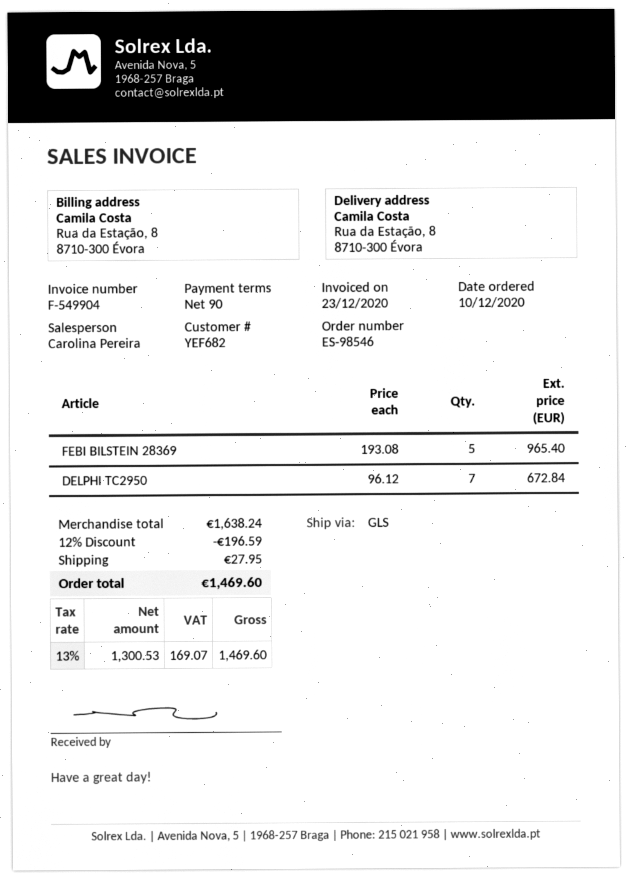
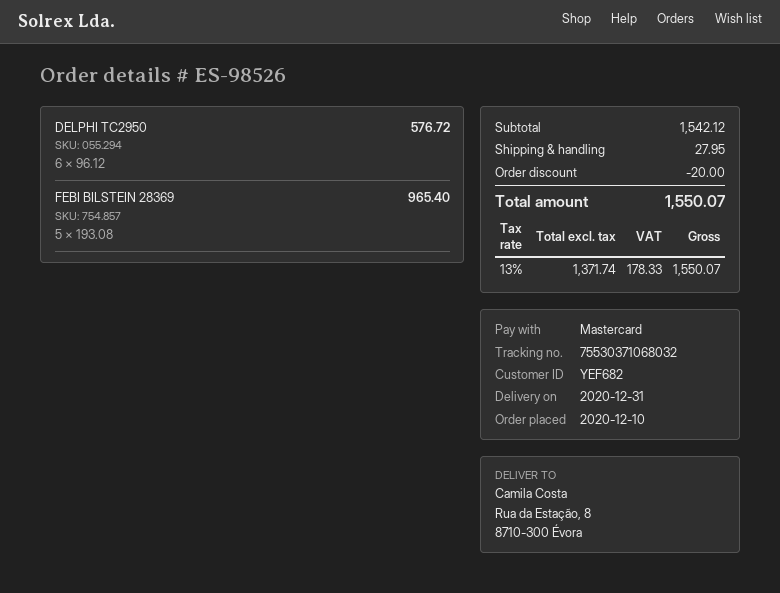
order number: ES-98546 -> ES-98526
DELPHI TC2950: 7 x 96.12 = 672.84 -> 6 x 96.12 = 576.72
subtotal: 1638.24 -> 1542.12
discount: 196.59 -> 20.00
net: 1300.53 -> 1371.74
tax: 13% = 169.07 -> 13% = 178.33
total: 1469.60 -> 1550.07

